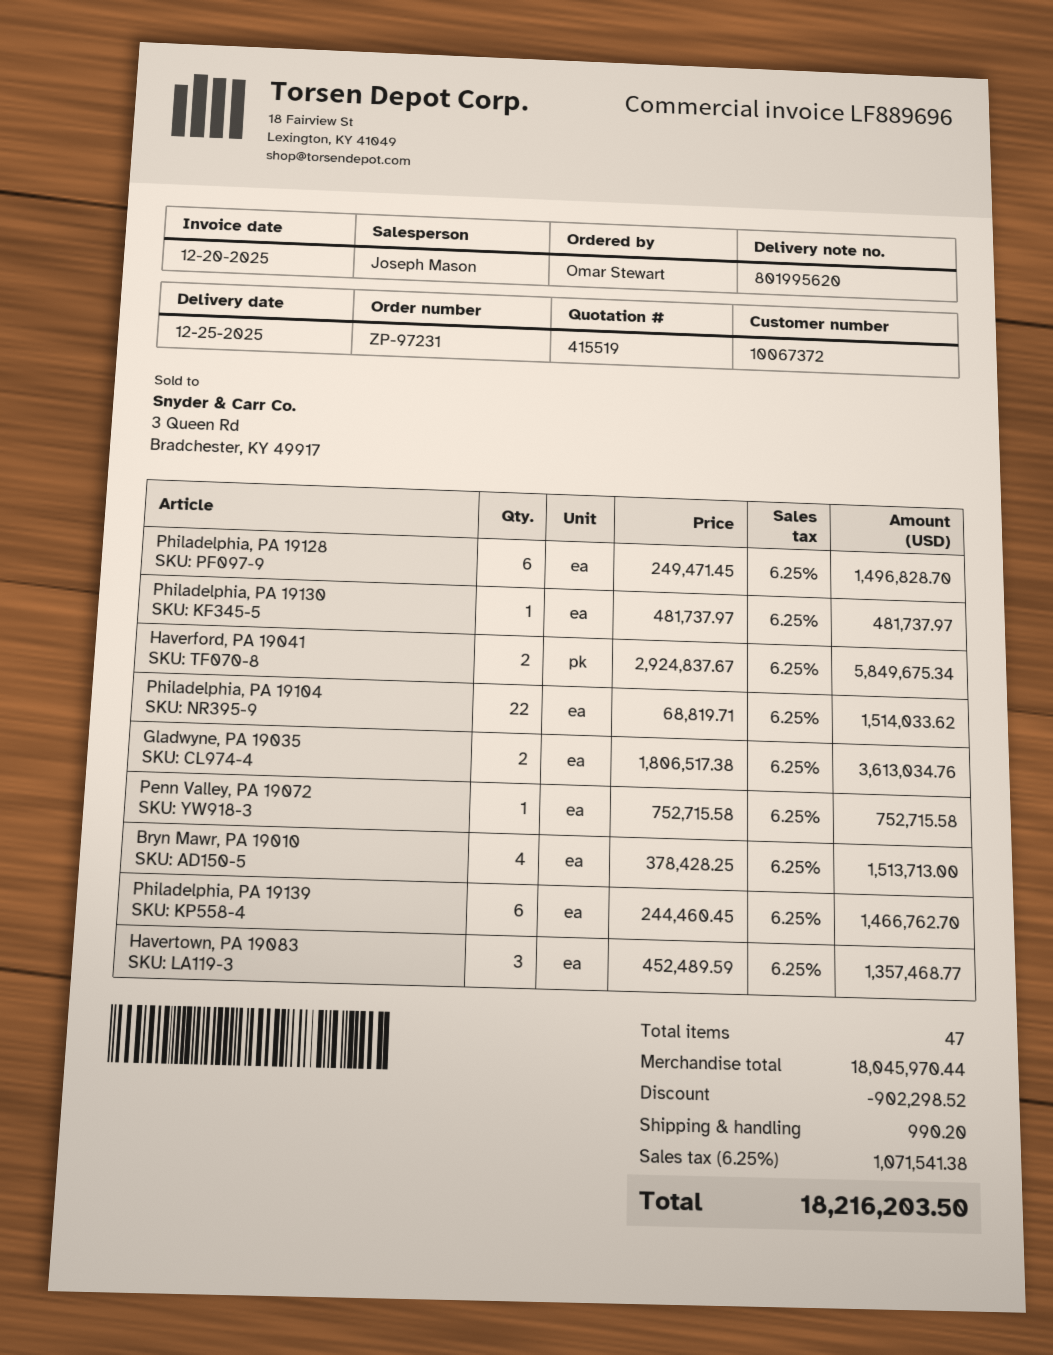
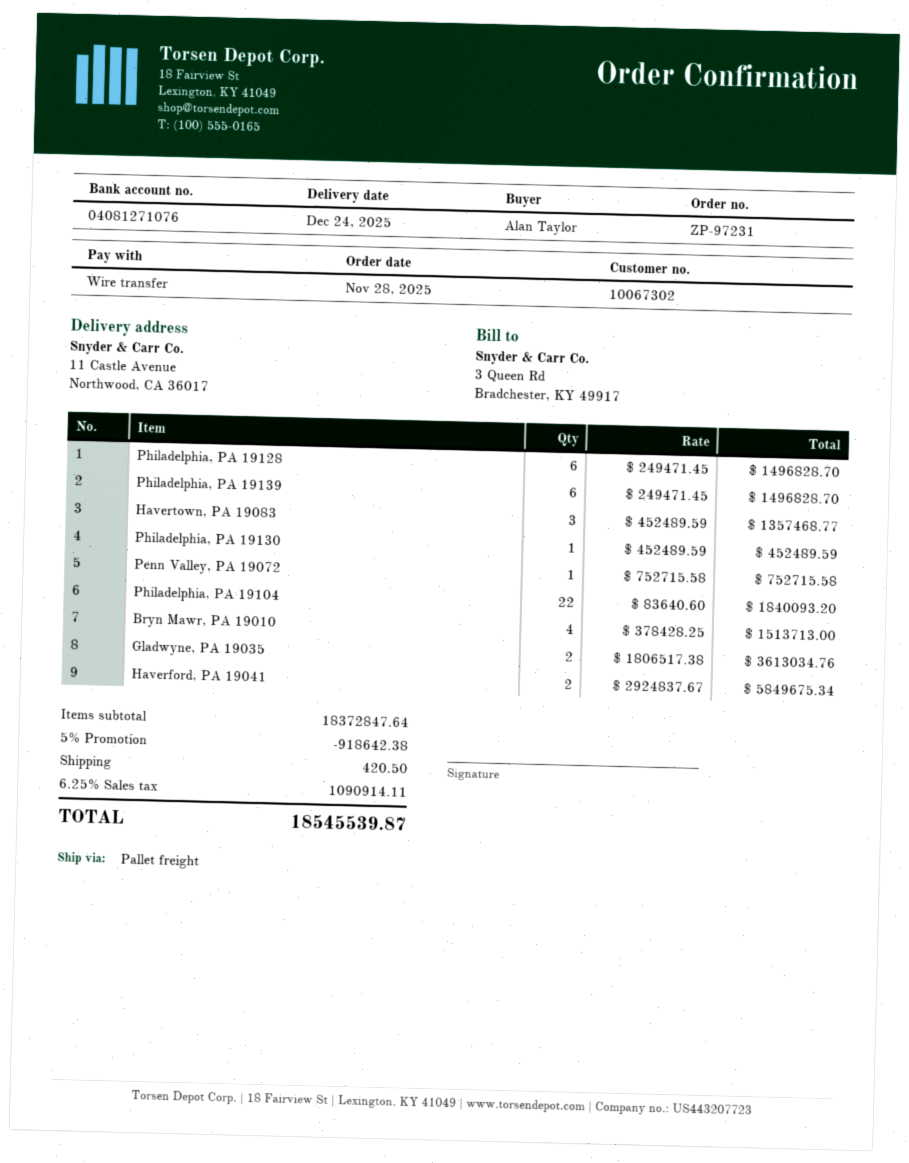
delivery date: 2025-12-25 -> 2025-12-24
customer number: 10067372 -> 10067302
ordered by: Omar Stewart -> Alan Taylor
Philadelphia, PA 19130: 1 x 481737.97 = 481737.97 -> 1 x 452489.59 = 452489.59
Philadelphia, PA 19104: 22 x 68819.71 = 1514033.62 -> 22 x 83640.60 = 1840093.20
Philadelphia, PA 19139: 6 x 244460.45 = 1466762.70 -> 6 x 249471.45 = 1496828.70
subtotal: 18045970.44 -> 18372847.64
discount: 902298.52 -> 918642.38
shipping: 990.20 -> 420.50
tax: 6.25% = 1071541.38 -> 6.25% = 1090914.11
total: 18216203.50 -> 18545539.87

